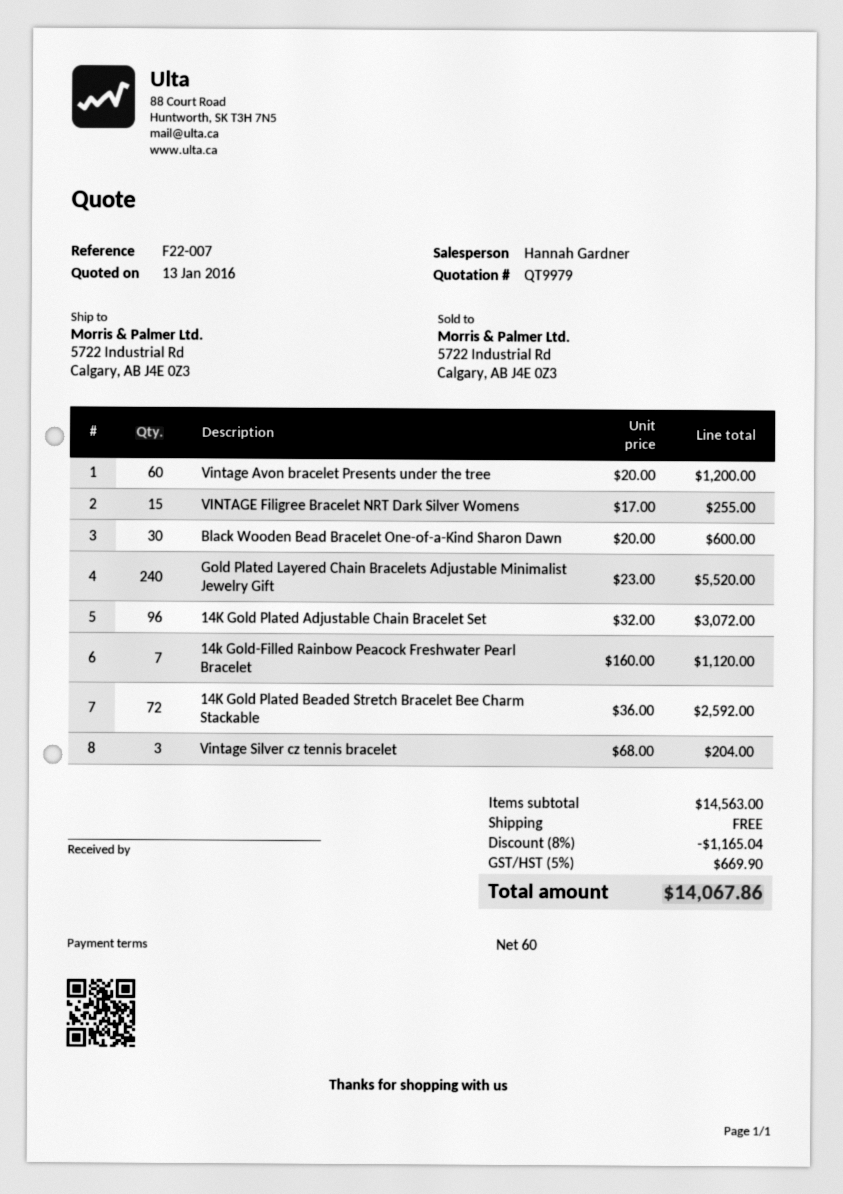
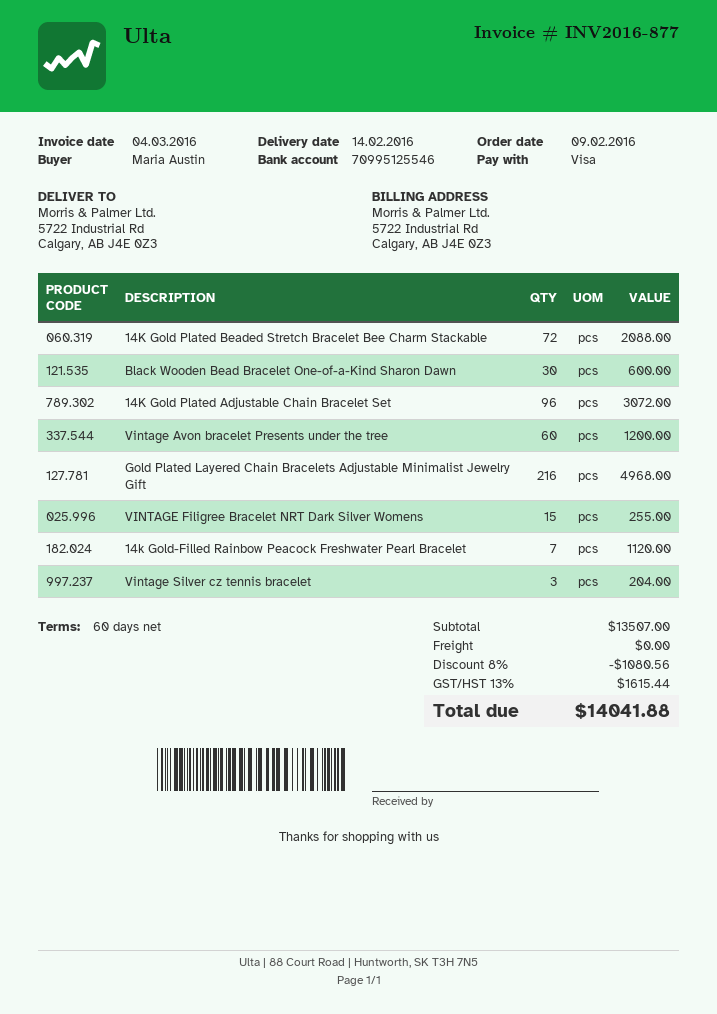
Gold Plated Layered Chain Bracelets Adjustable Minimalist Jewelry Gift: 240 for 5520.00 -> 216 for 4968.00
14K Gold Plated Beaded Stretch Bracelet Bee Charm Stackable: 72 for 2592.00 -> 72 for 2088.00
subtotal: 14563.00 -> 13507.00
discount: 8% = 1165.04 -> 8% = 1080.56
tax: 5% = 669.90 -> 13% = 1615.44
total: 14067.86 -> 14041.88

